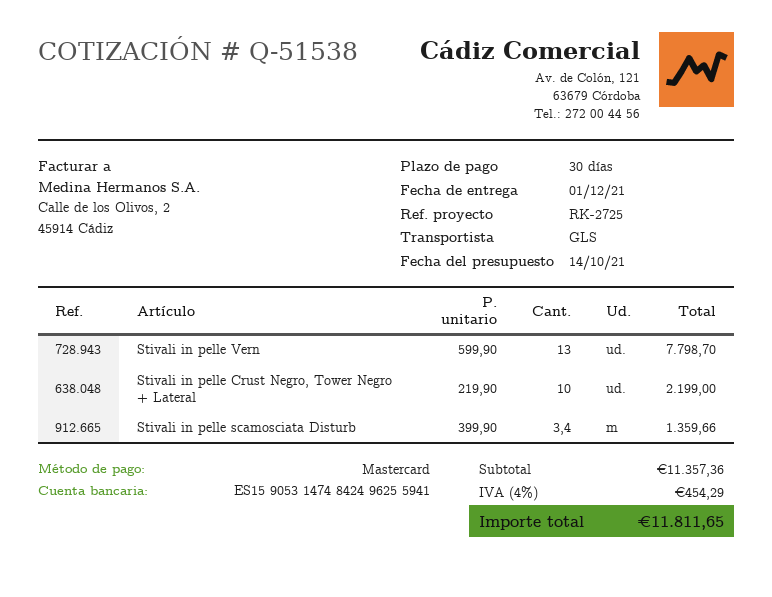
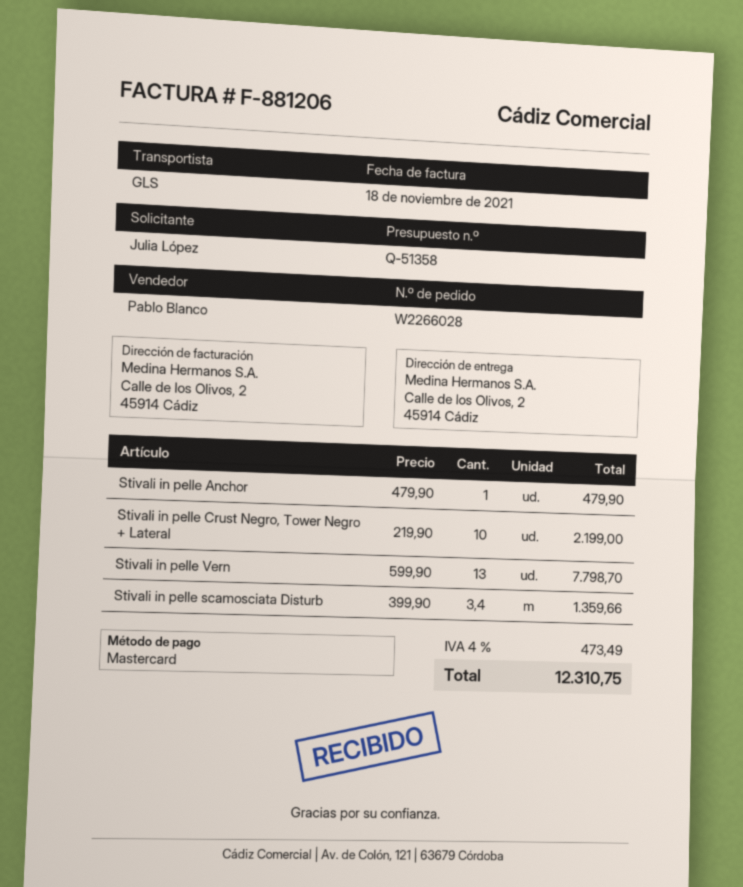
quote number: Q-51538 -> Q-51358
Stivali in pelle Anchor: none -> 1 x 479.90 = 479.90
tax: 4% = 454.29 -> 4% = 473.49
total: 11811.65 -> 12310.75

